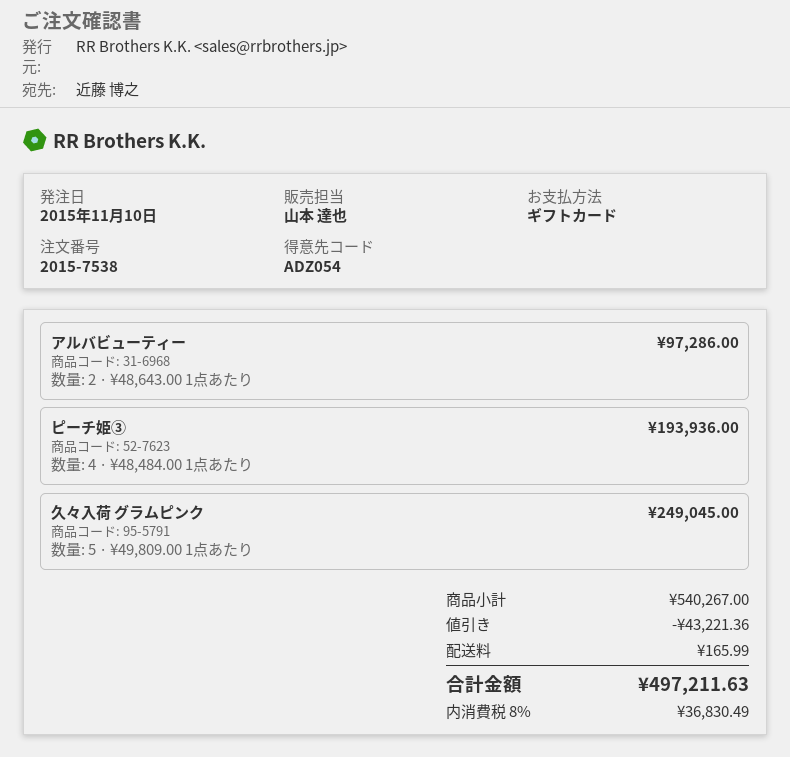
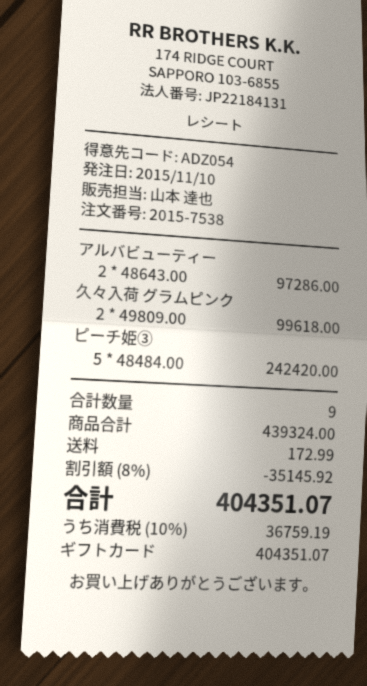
ピーチ姫③: 4 x 48484.00 = 193936.00 -> 5 x 48484.00 = 242420.00
久々入荷 グラムピンク: 5 x 49809.00 = 249045.00 -> 2 x 49809.00 = 99618.00
subtotal: 540267.00 -> 439324.00
discount: 43221.36 -> 35145.92
shipping: 165.99 -> 172.99
tax: 8% = 36830.49 -> 10% = 36759.19
total: 497211.63 -> 404351.07

